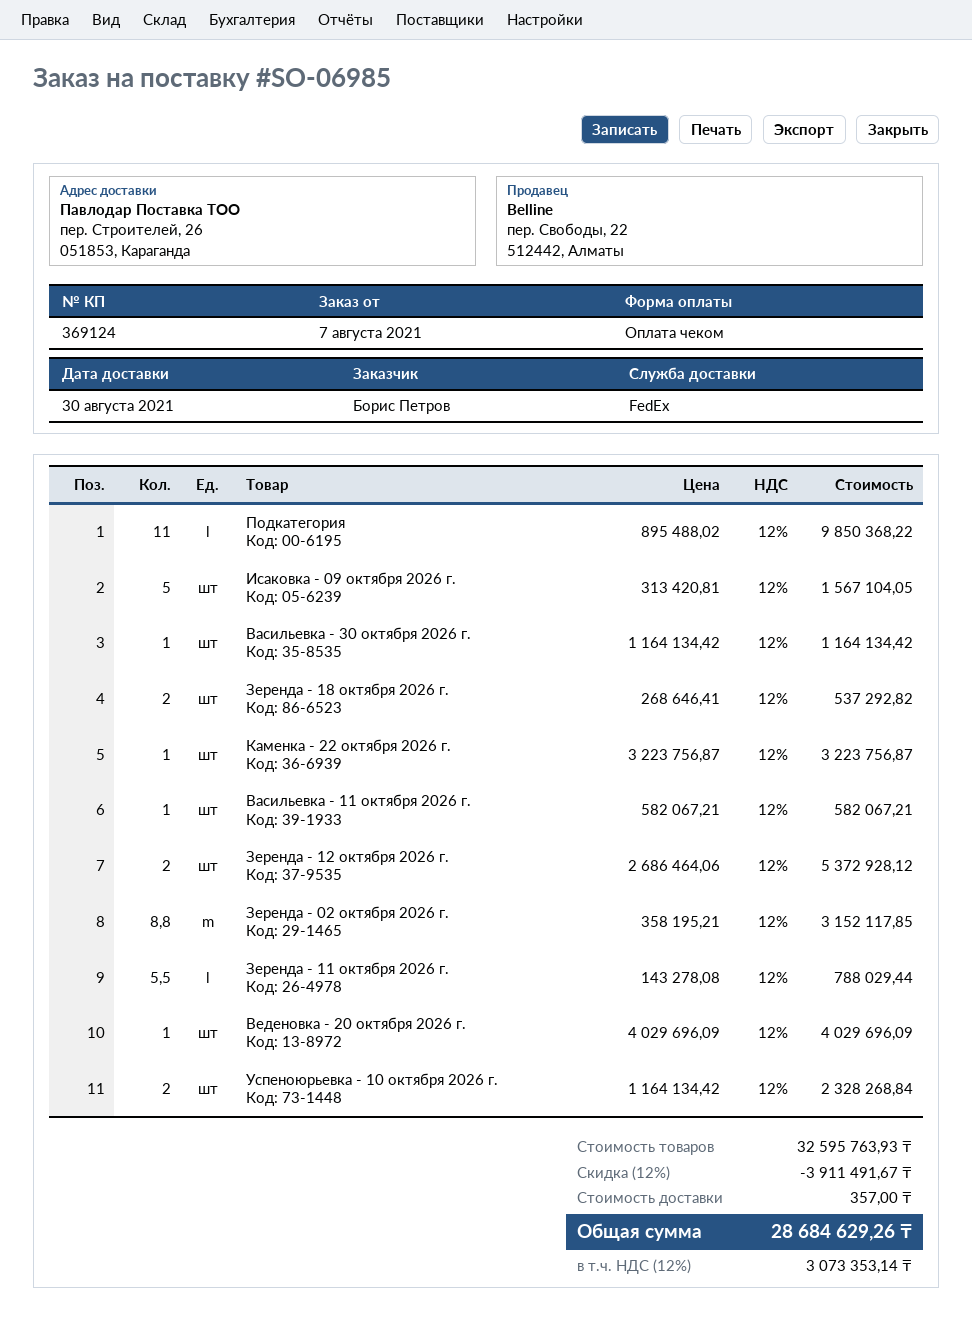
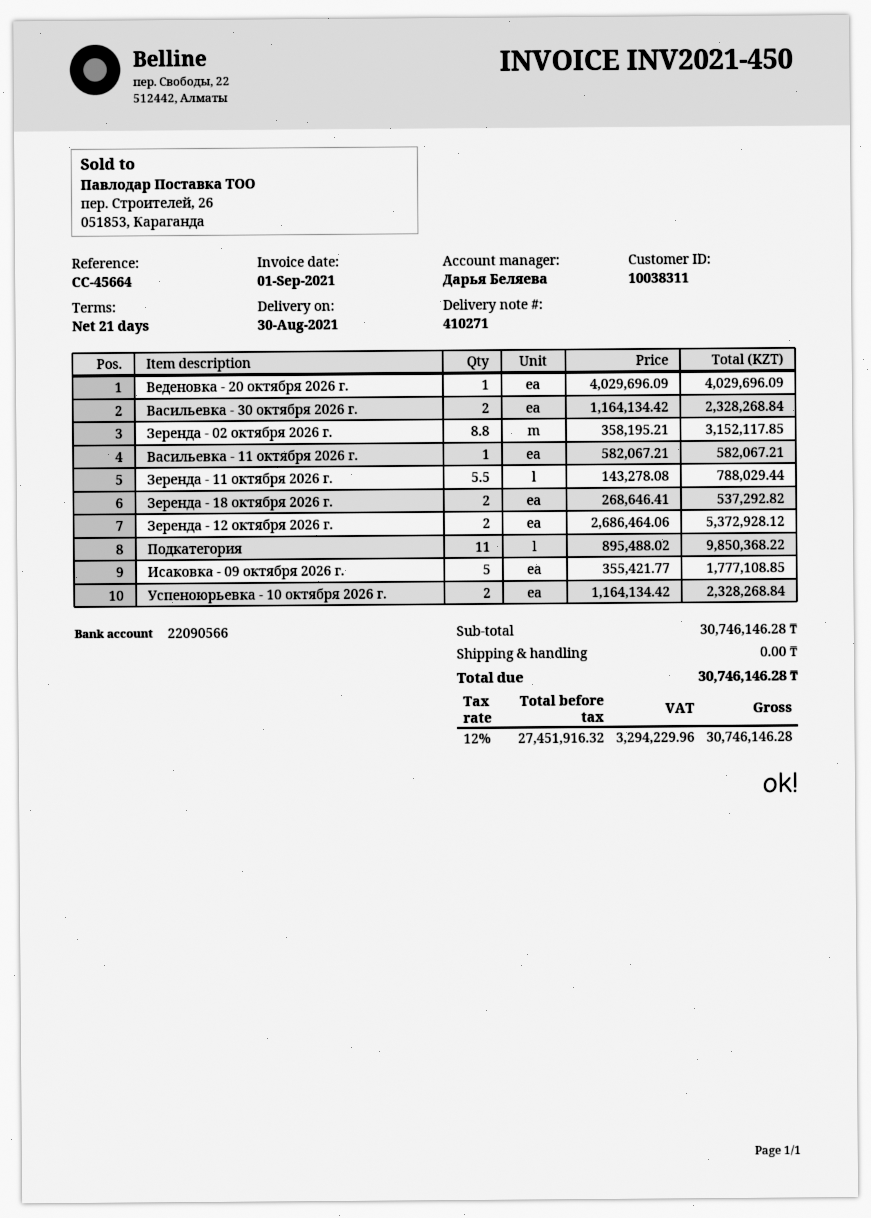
Исаковка - 09 октября 2026 г.: 5 x 313420.81 = 1567104.05 -> 5 x 355421.77 = 1777108.85
Васильевка - 30 октября 2026 г.: 1 x 1164134.42 = 1164134.42 -> 2 x 1164134.42 = 2328268.84
Каменка - 22 октября 2026 г.: 1 x 3223756.87 = 3223756.87 -> none
subtotal: 32595763.93 -> 30746146.28
discount: 12% = 3911491.67 -> none
shipping: 357.00 -> 0.00
tax: 12% = 3073353.14 -> 12% = 3294229.96
total: 28684629.26 -> 30746146.28

